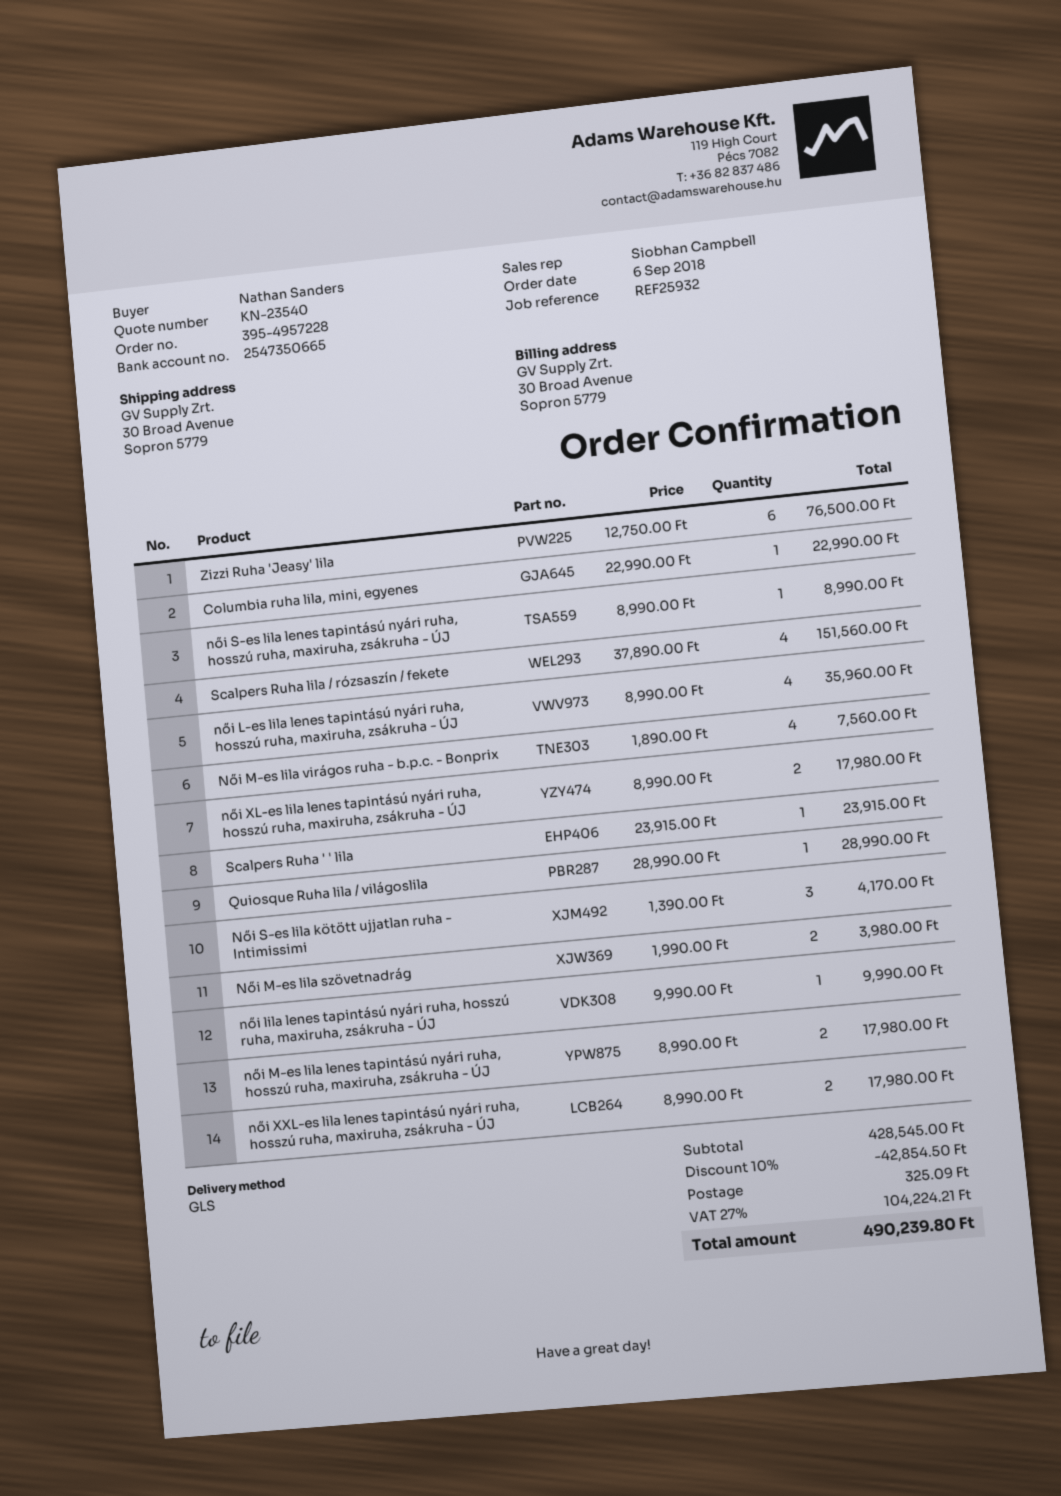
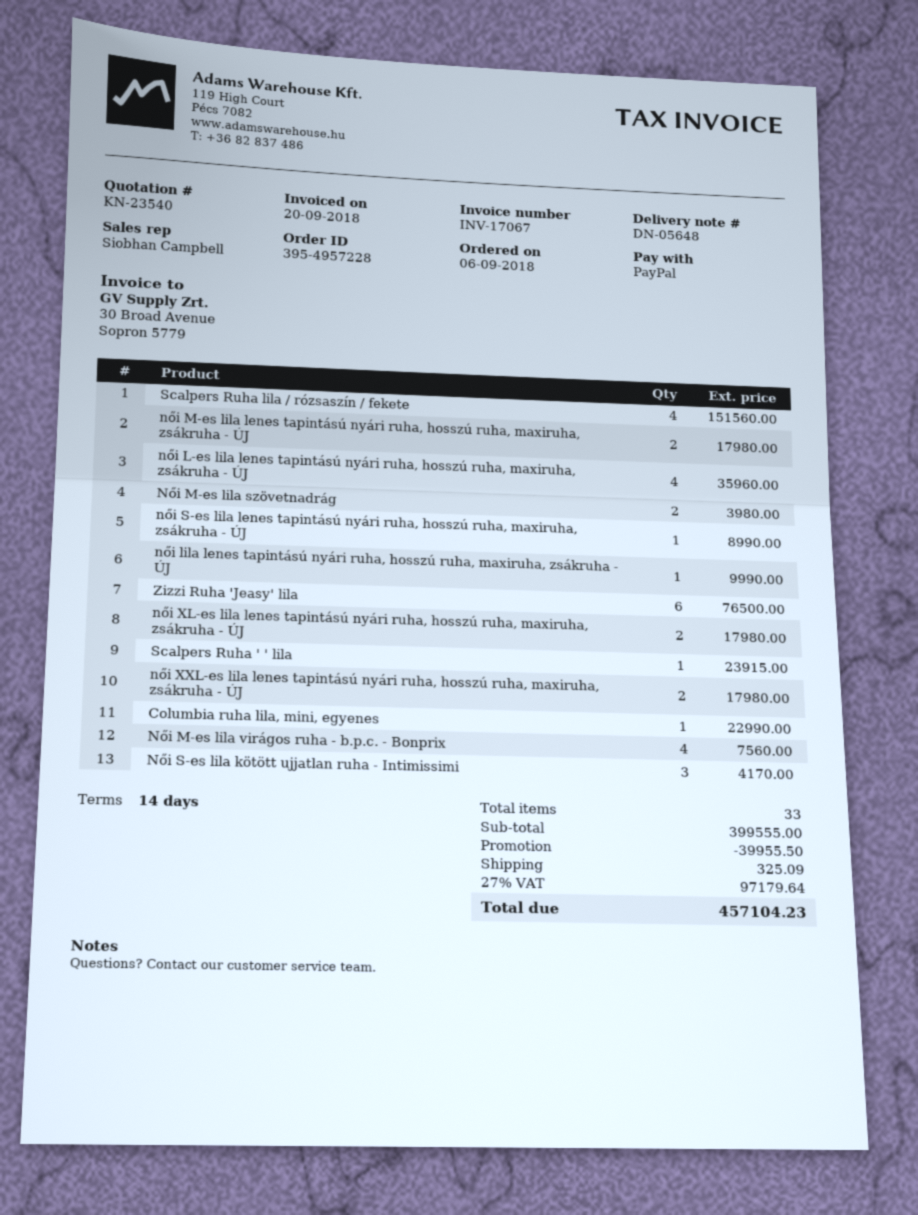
Quiosque Ruha lila / világoslila: 1 for 28990.00 -> none
subtotal: 428545.00 -> 399555.00
discount: 42854.50 -> 39955.50
tax: 27% = 104224.21 -> 27% = 97179.64
total: 490239.80 -> 457104.23

